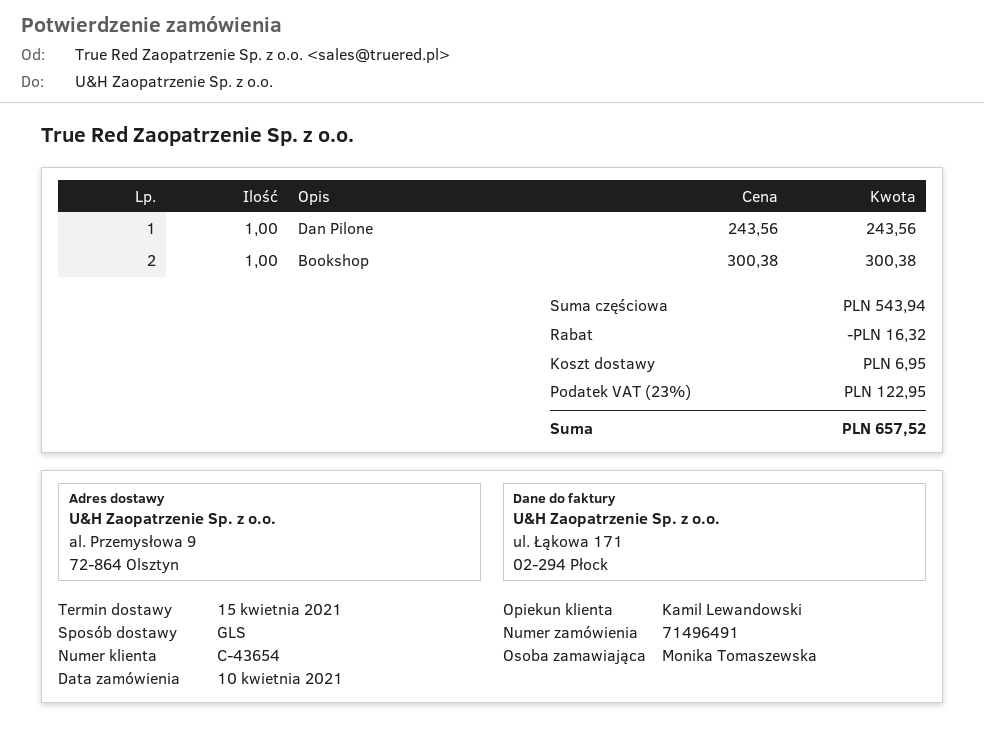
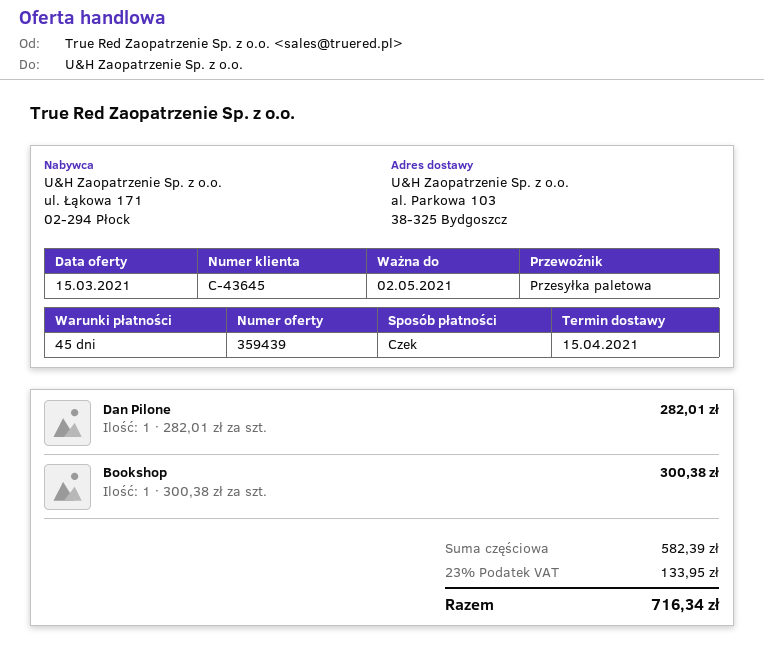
customer number: C-43654 -> C-43645
shipping method: GLS -> pallet freight
ship to: al. Przemysłowa 9, 72-864 Olsztyn -> al. Parkowa 103, 38-325 Bydgoszcz
Dan Pilone: 1 x 243.56 = 243.56 -> 1 x 282.01 = 282.01
subtotal: 543.94 -> 582.39
discount: 16.32 -> none
shipping: 6.95 -> none
tax: 23% = 122.95 -> 23% = 133.95
total: 657.52 -> 716.34

